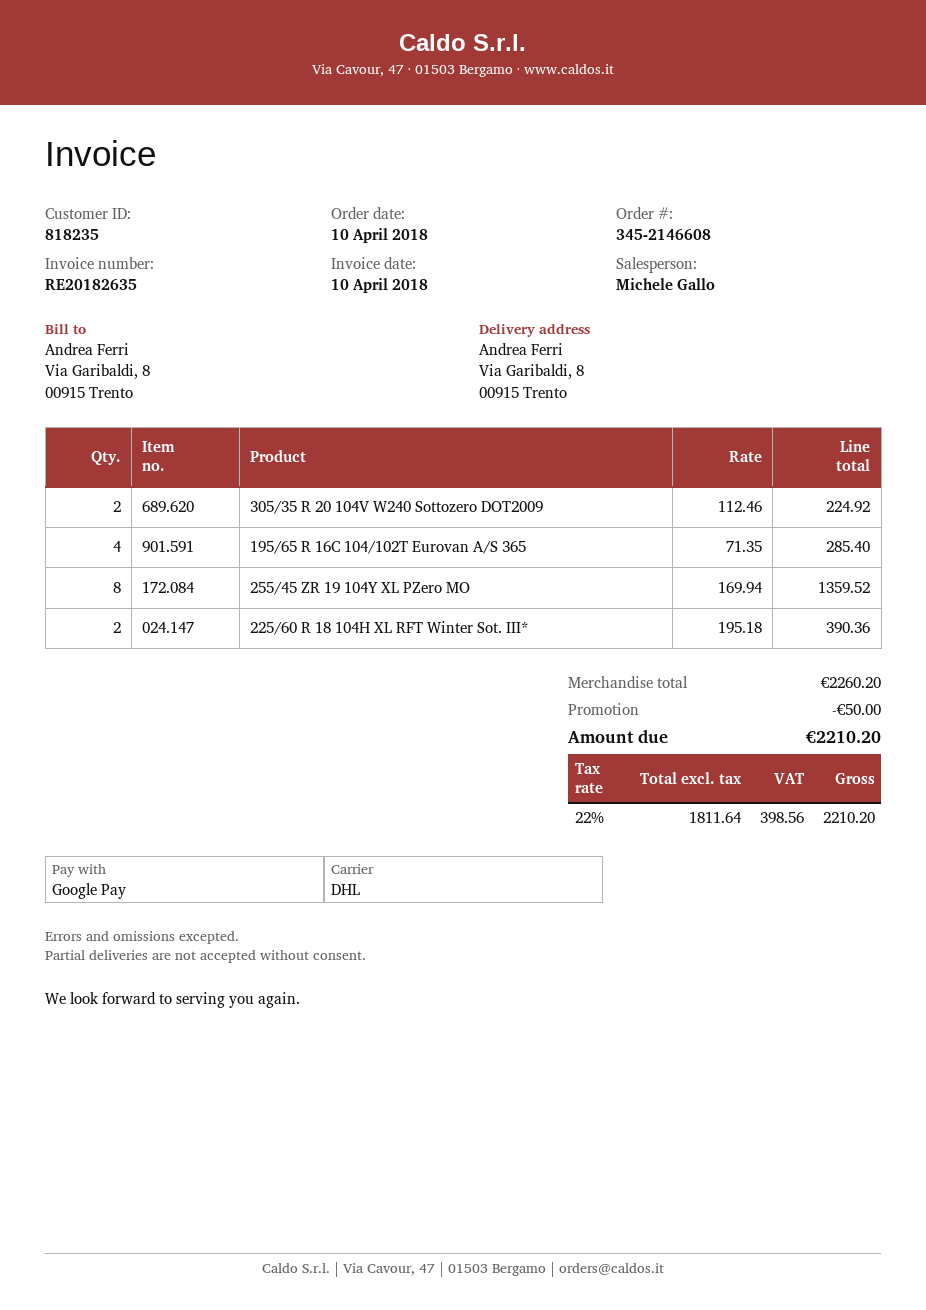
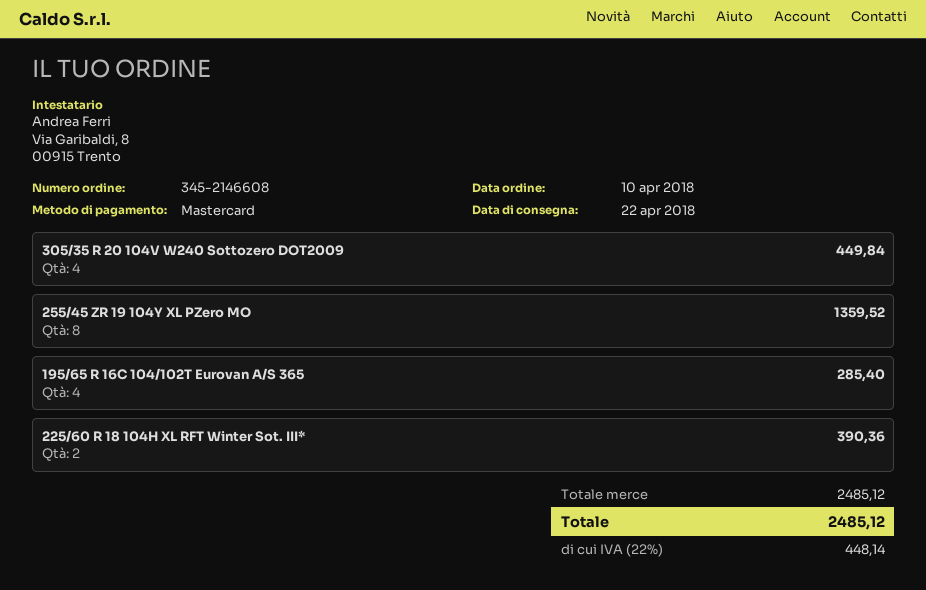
payment method: Google Pay -> Mastercard
305/35 R 20 104V W240 Sottozero DOT2009: 2 for 224.92 -> 4 for 449.84
subtotal: 2260.20 -> 2485.12
discount: 50.00 -> none
tax: 22% = 398.56 -> 22% = 448.14
total: 2210.20 -> 2485.12

